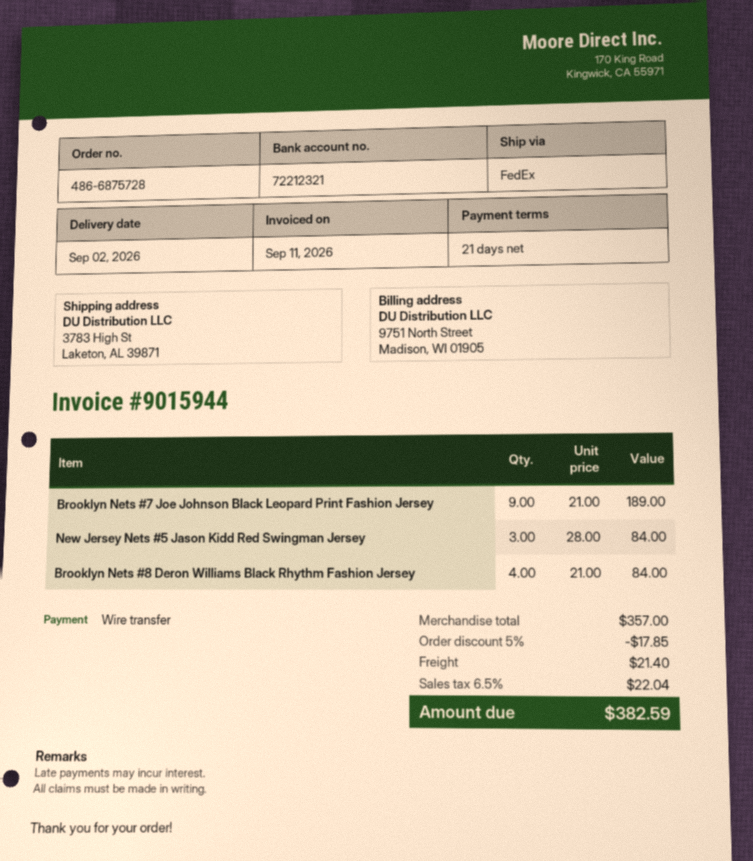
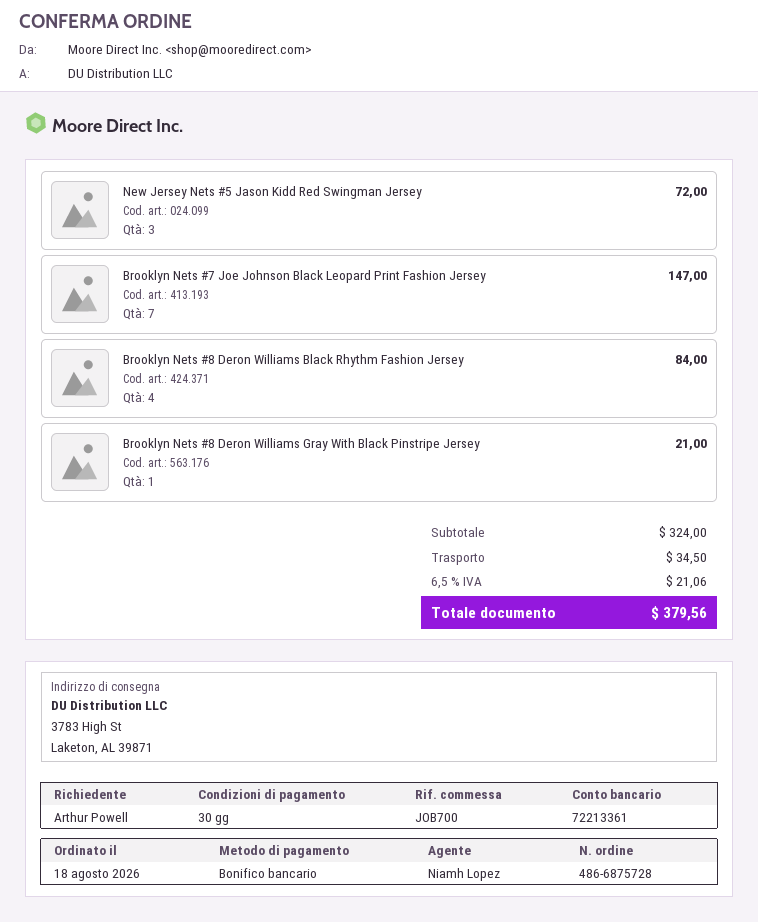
payment terms: 21 days -> 30 days
bank account: 72212321 -> 72213361
Brooklyn Nets #7 Joe Johnson Black Leopard Print Fashion Jersey: 9 for 189.00 -> 7 for 147.00
New Jersey Nets #5 Jason Kidd Red Swingman Jersey: 3 for 84.00 -> 3 for 72.00
Brooklyn Nets #8 Deron Williams Gray With Black Pinstripe Jersey: none -> 1 for 21.00
subtotal: 357.00 -> 324.00
discount: 5% = 17.85 -> none
shipping: 21.40 -> 34.50
tax: 6.5% = 22.04 -> 6.5% = 21.06
total: 382.59 -> 379.56

